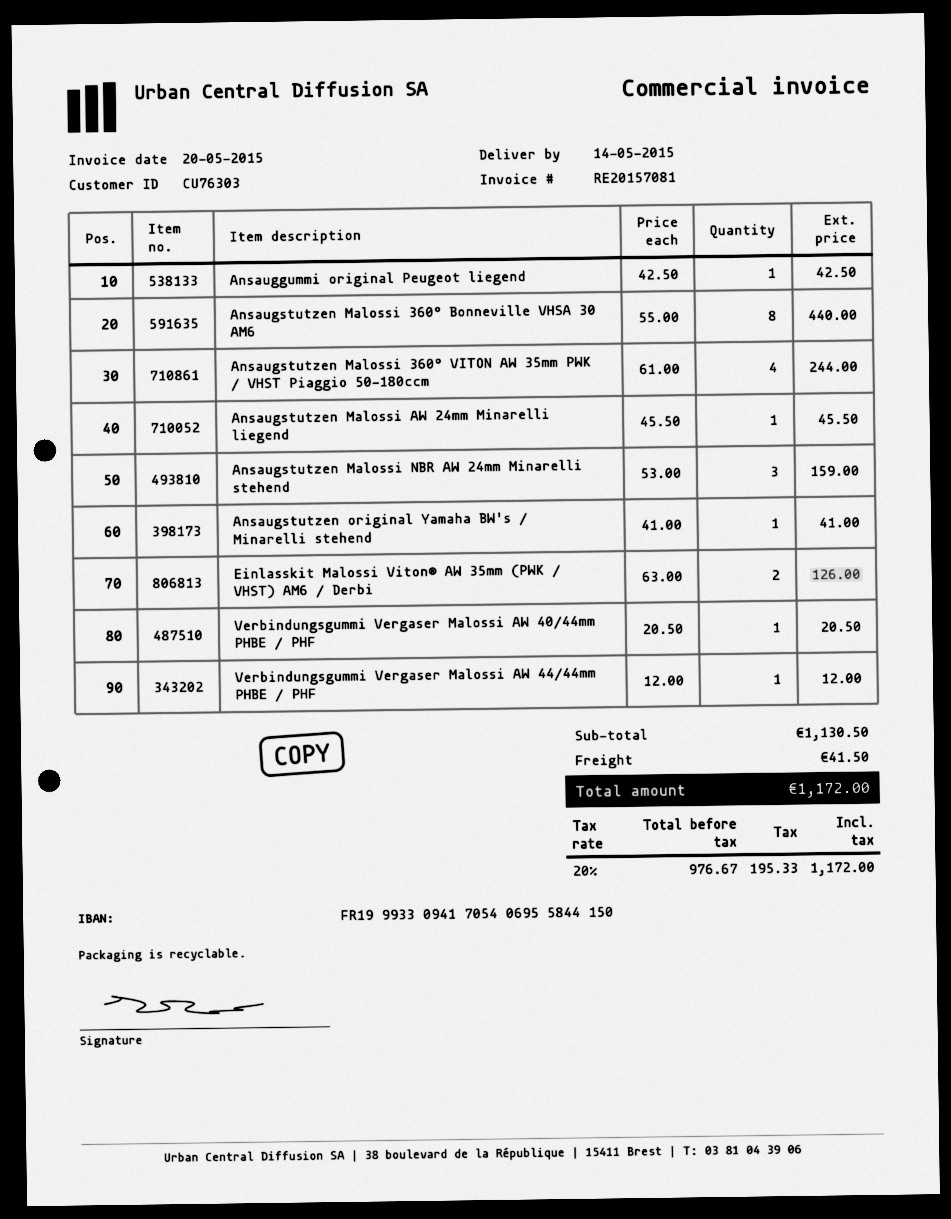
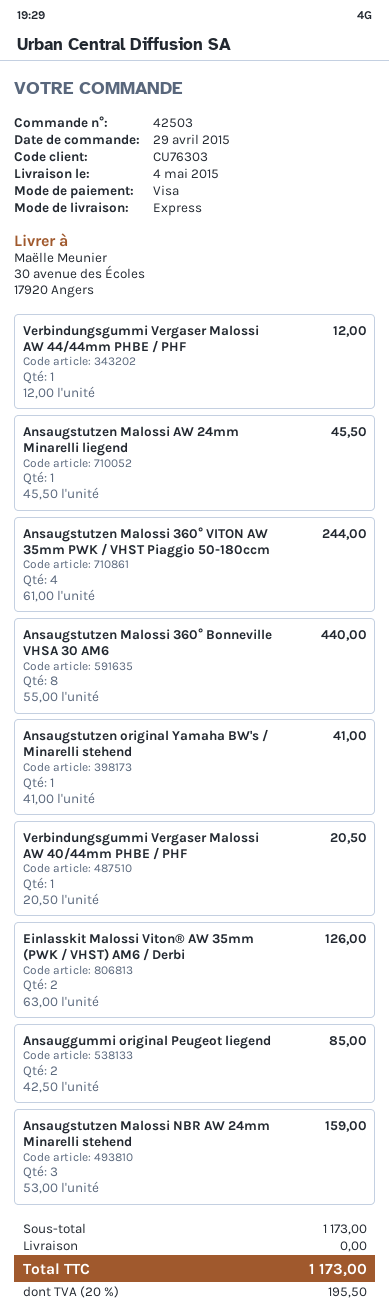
delivery date: 2015-05-14 -> 2015-05-04
Ansauggummi original Peugeot liegend: 1 x 42.50 = 42.50 -> 2 x 42.50 = 85.00
subtotal: 1130.50 -> 1173.00
shipping: 41.50 -> 0.00
tax: 20% = 195.33 -> 20% = 195.50
total: 1172.00 -> 1173.00

